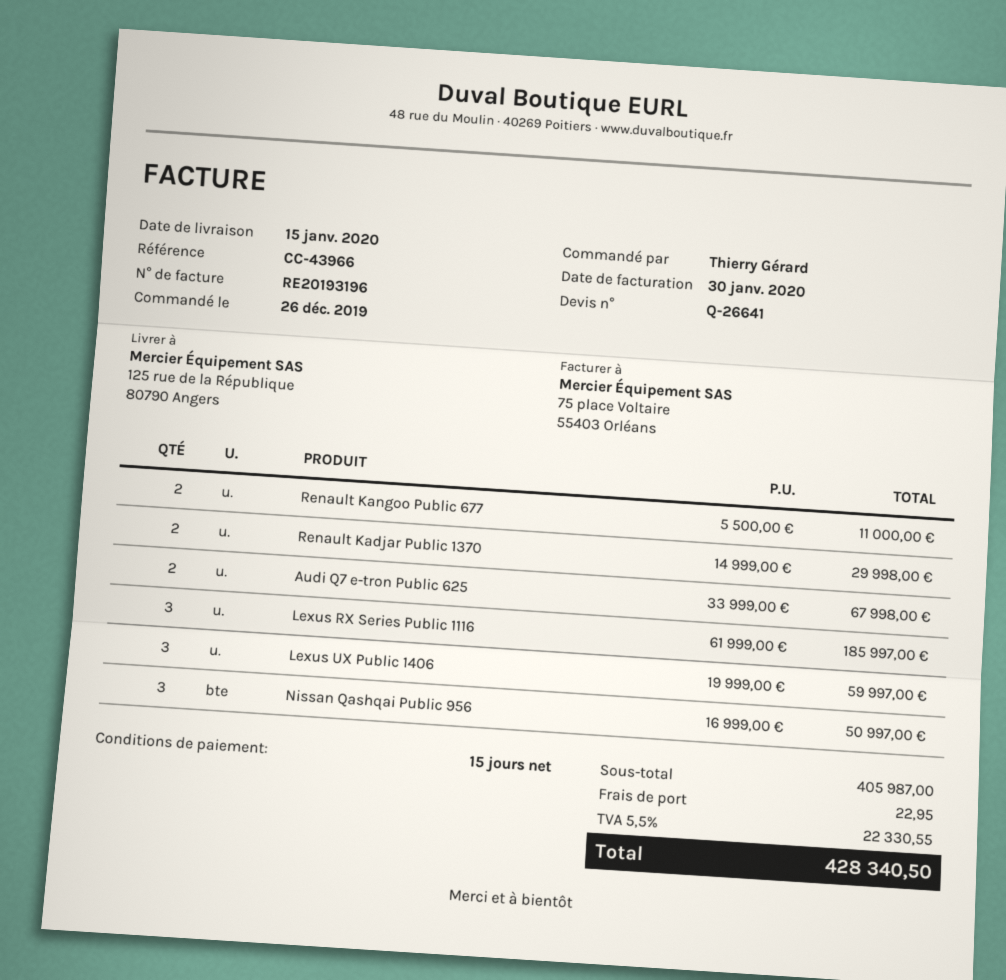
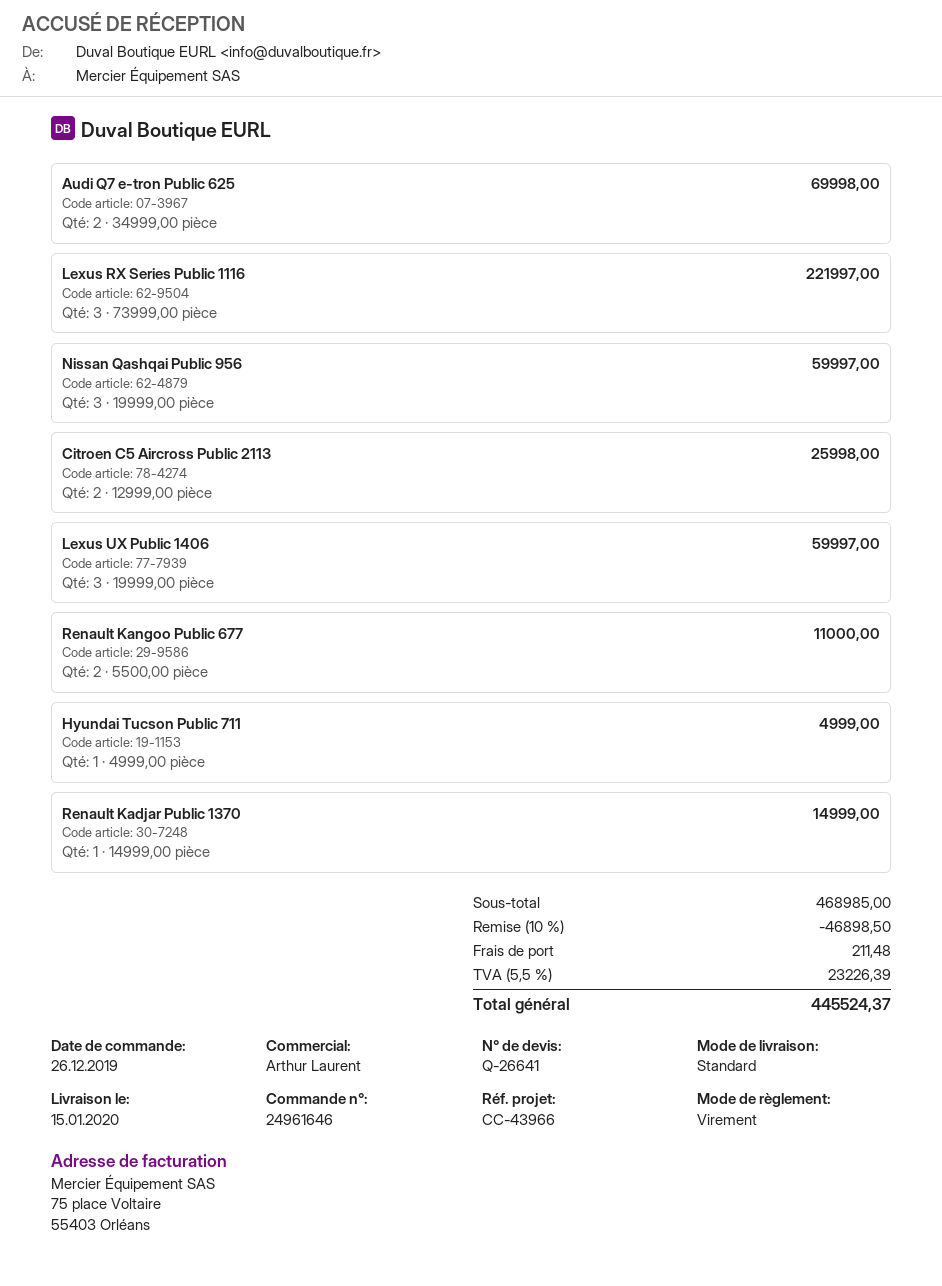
Renault Kadjar Public 1370: 2 x 14999.00 = 29998.00 -> 1 x 14999.00 = 14999.00
Audi Q7 e-tron Public 625: 2 x 33999.00 = 67998.00 -> 2 x 34999.00 = 69998.00
Lexus RX Series Public 1116: 3 x 61999.00 = 185997.00 -> 3 x 73999.00 = 221997.00
Nissan Qashqai Public 956: 3 x 16999.00 = 50997.00 -> 3 x 19999.00 = 59997.00
Citroen C5 Aircross Public 2113: none -> 2 x 12999.00 = 25998.00
Hyundai Tucson Public 711: none -> 1 x 4999.00 = 4999.00
subtotal: 405987.00 -> 468985.00
discount: none -> 10% = 46898.50
shipping: 22.95 -> 211.48
tax: 5.5% = 22330.55 -> 5.5% = 23226.39
total: 428340.50 -> 445524.37

